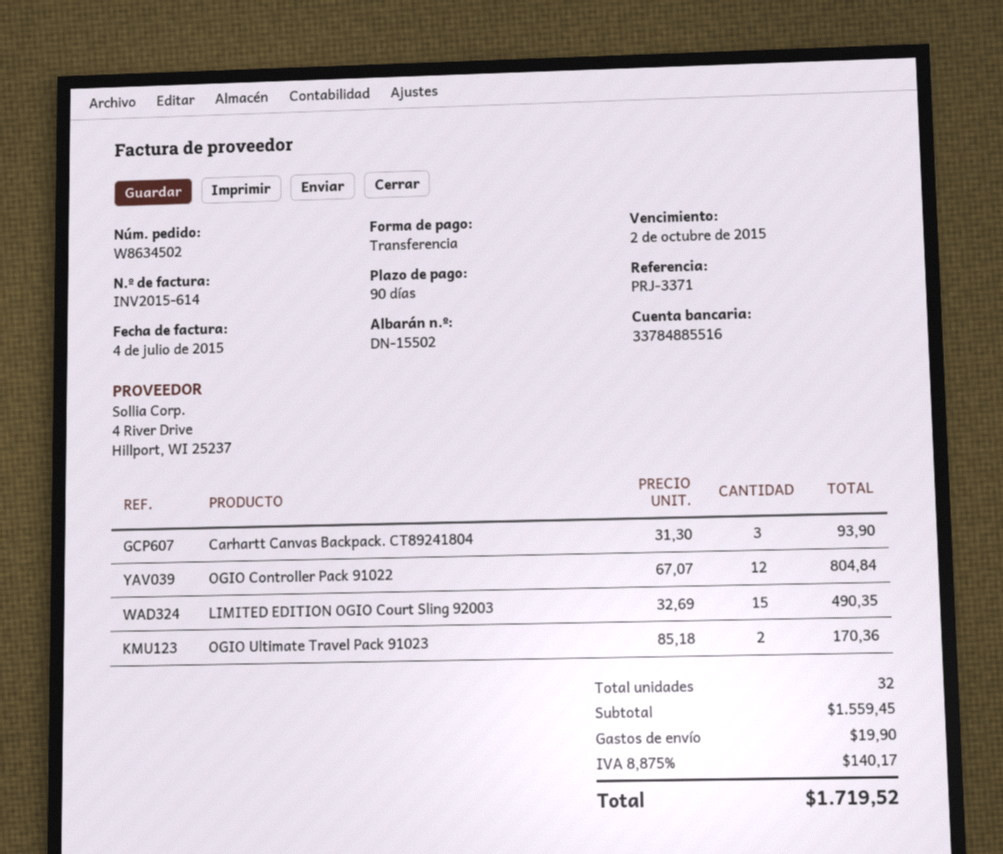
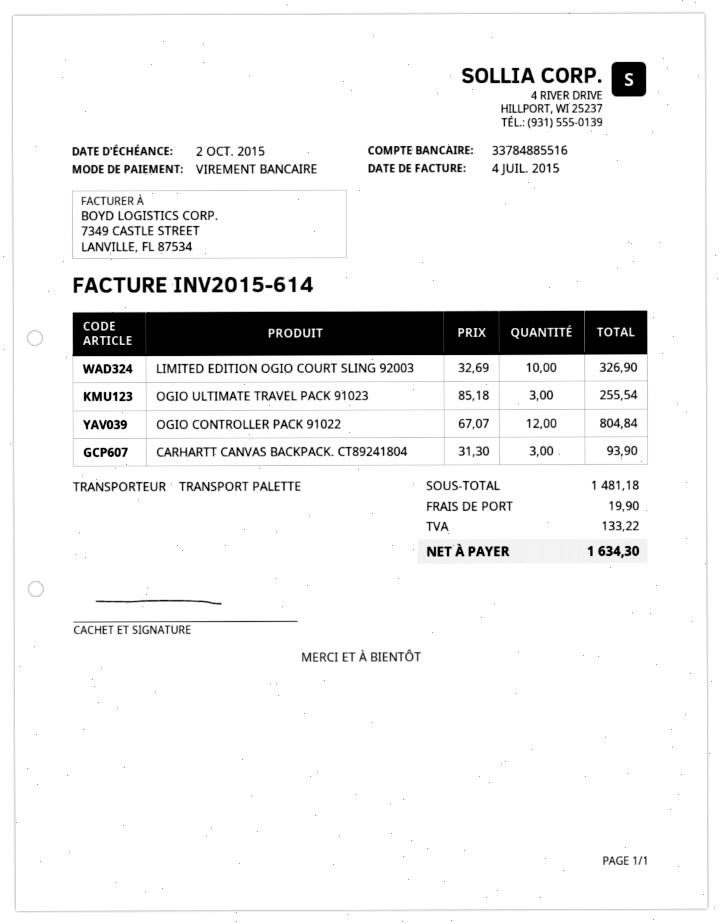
LIMITED EDITION OGIO Court Sling 92003: 15 x 32.69 = 490.35 -> 10 x 32.69 = 326.90
OGIO Ultimate Travel Pack 91023: 2 x 85.18 = 170.36 -> 3 x 85.18 = 255.54
subtotal: 1559.45 -> 1481.18
tax: 140.17 -> 133.22
total: 1719.52 -> 1634.30

